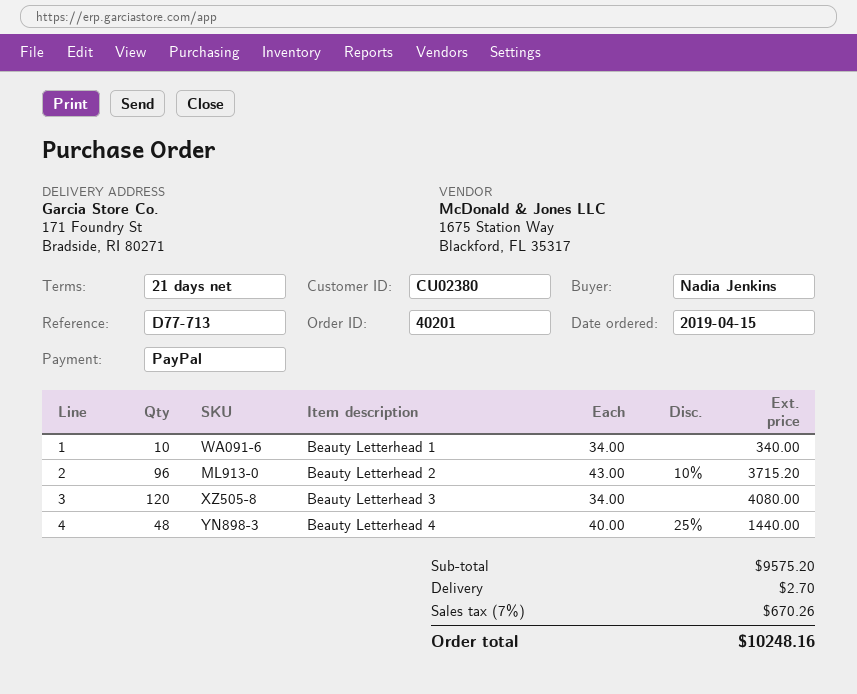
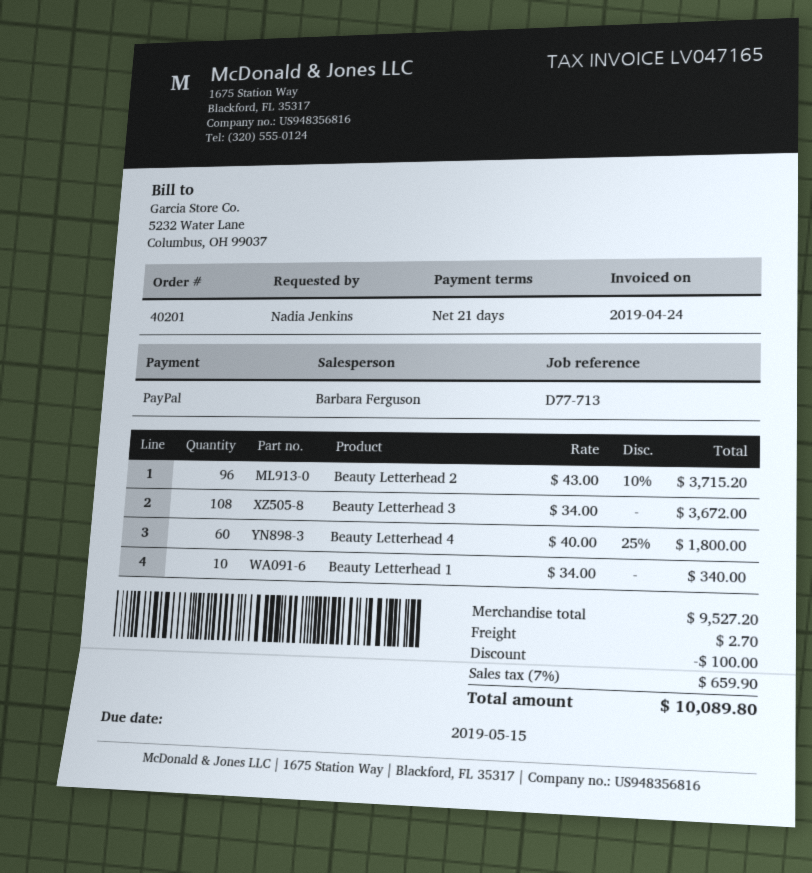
Beauty Letterhead 3: 120 x 34.00 = 4080.00 -> 108 x 34.00 = 3672.00
Beauty Letterhead 4: 48 x 40.00 - 25% = 1440.00 -> 60 x 40.00 - 25% = 1800.00
subtotal: 9575.20 -> 9527.20
discount: none -> 100.00
tax: 7% = 670.26 -> 7% = 659.90
total: 10248.16 -> 10089.80

